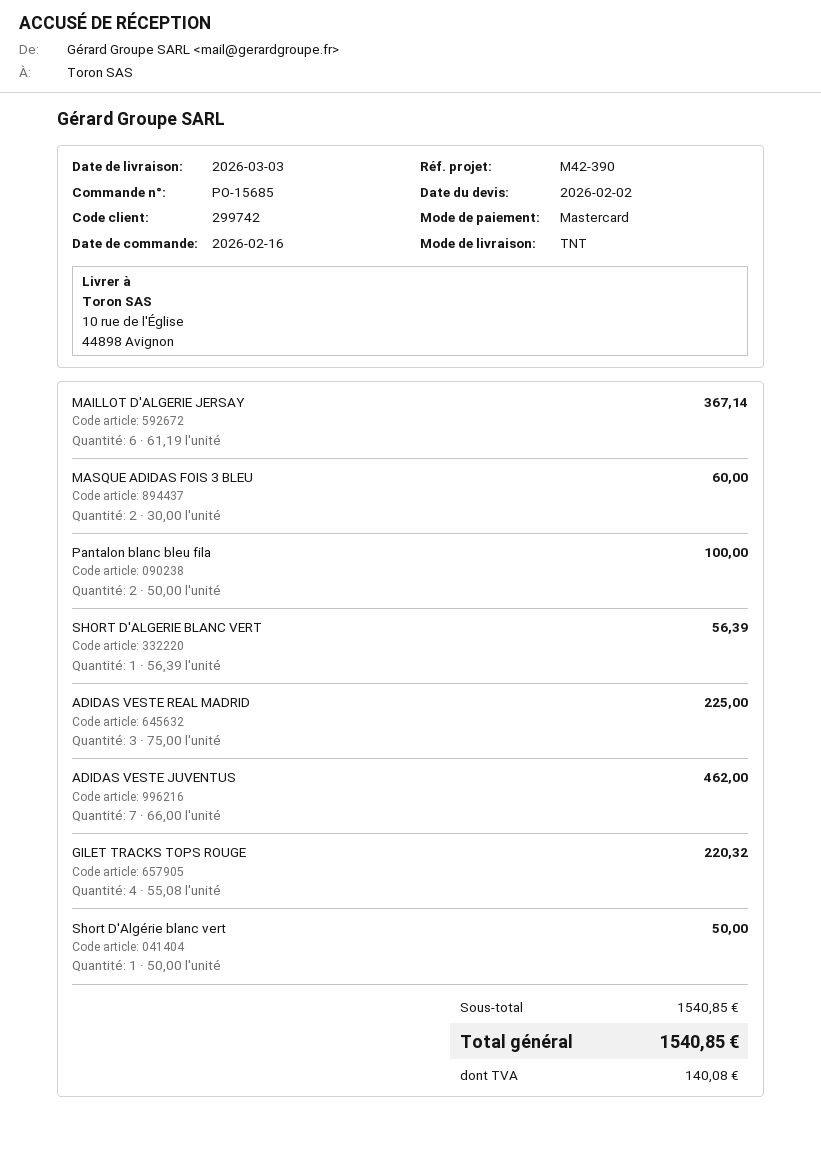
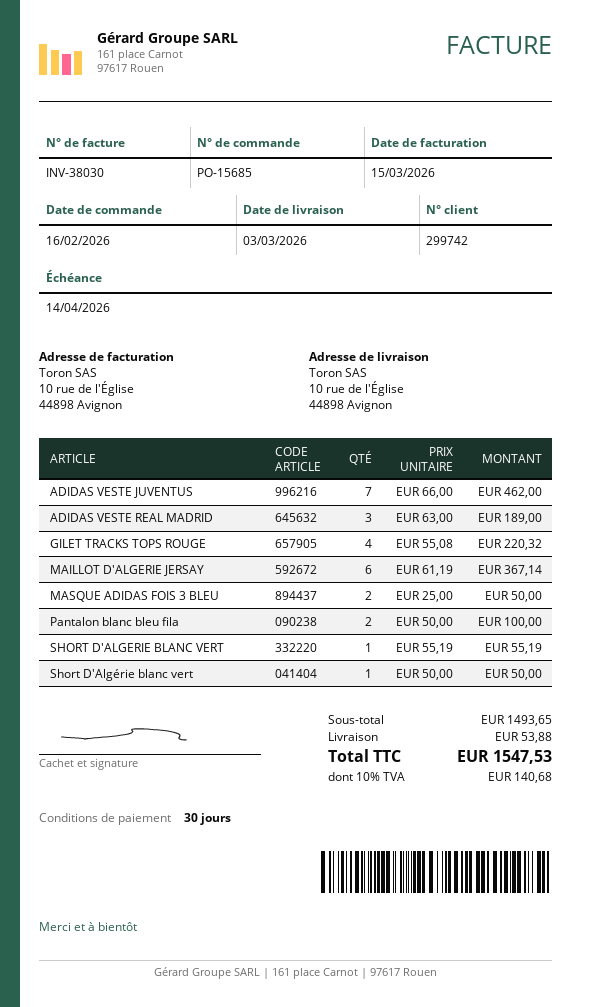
MASQUE ADIDAS FOIS 3 BLEU: 2 x 30.00 = 60.00 -> 2 x 25.00 = 50.00
SHORT D'ALGERIE BLANC VERT: 1 x 56.39 = 56.39 -> 1 x 55.19 = 55.19
ADIDAS VESTE REAL MADRID: 3 x 75.00 = 225.00 -> 3 x 63.00 = 189.00
subtotal: 1540.85 -> 1493.65
shipping: none -> 53.88
tax: 140.08 -> 140.68
total: 1540.85 -> 1547.53

